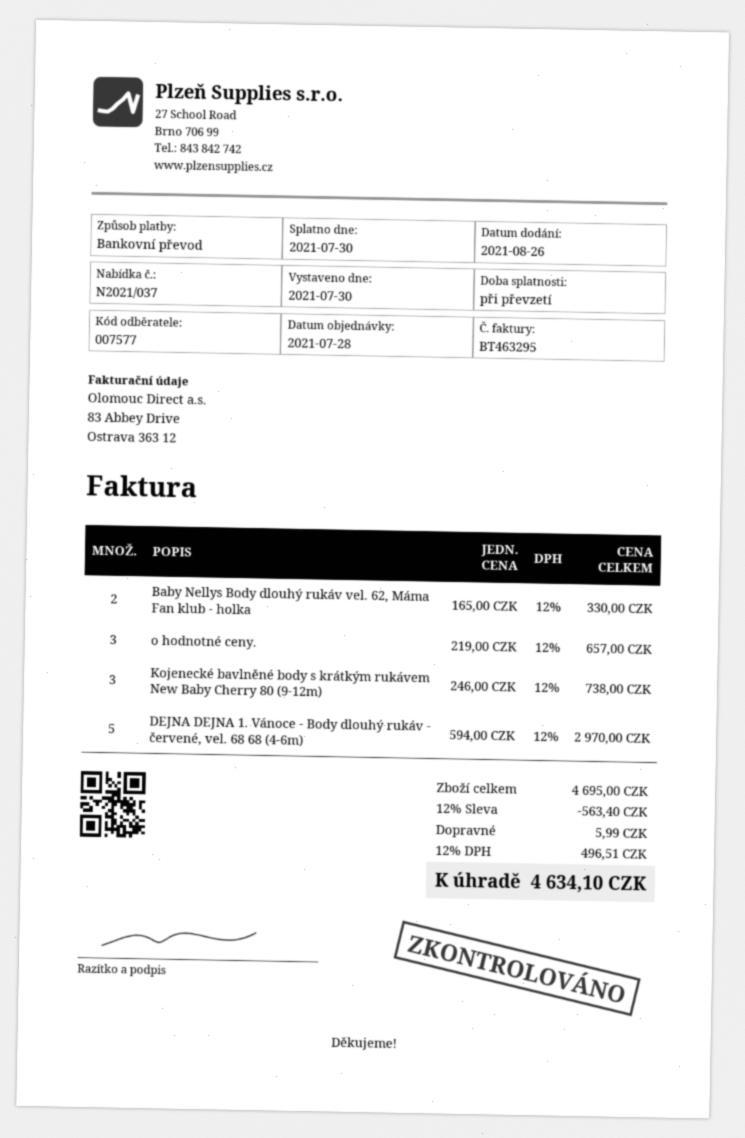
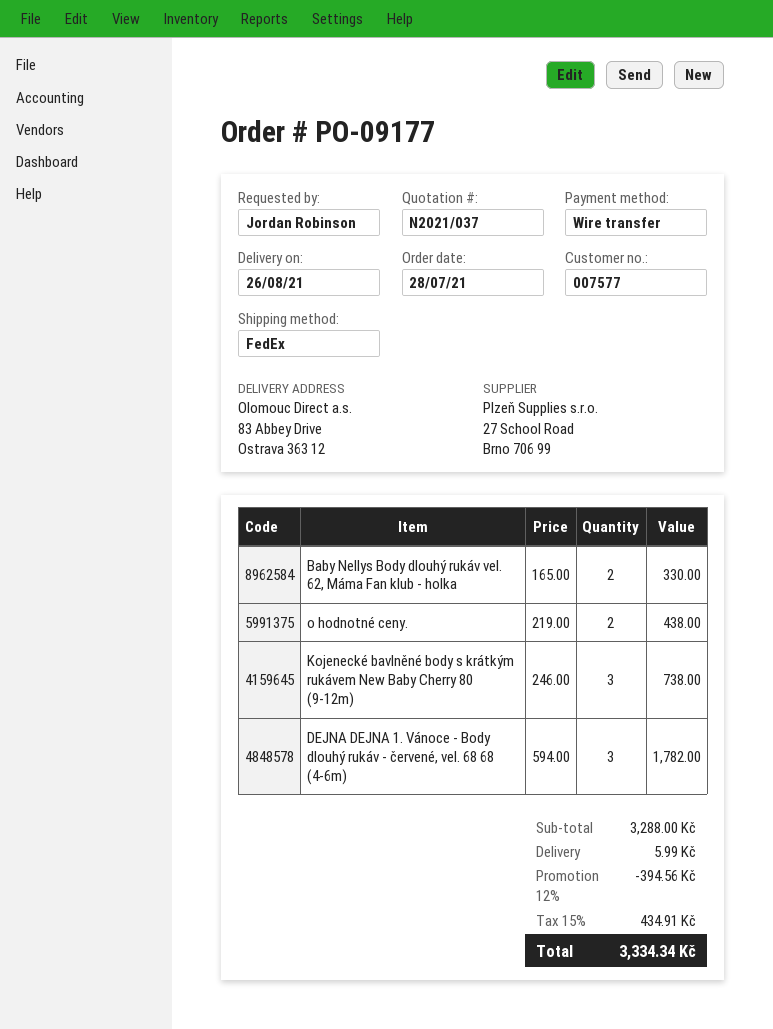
o hodnotné ceny.: 3 x 219.00 = 657.00 -> 2 x 219.00 = 438.00
DEJNA DEJNA 1. Vánoce - Body dlouhý rukáv - červené, vel. 68 68 (4-6m): 5 x 594.00 = 2970.00 -> 3 x 594.00 = 1782.00
subtotal: 4695.00 -> 3288.00
discount: 12% = 563.40 -> 12% = 394.56
tax: 12% = 496.51 -> 15% = 434.91
total: 4634.10 -> 3334.34

